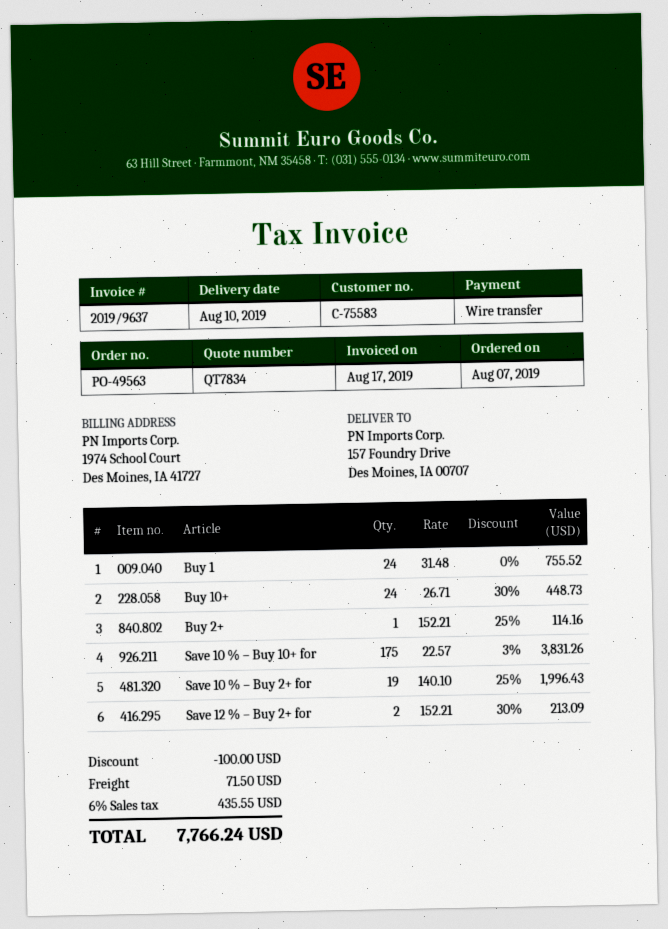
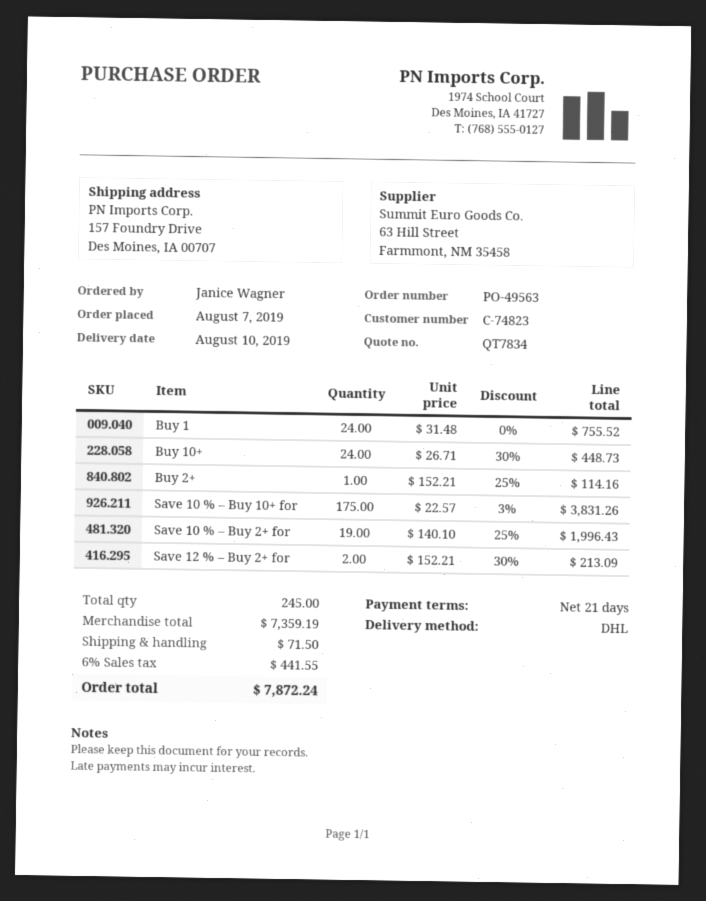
customer number: C-75583 -> C-74823
discount: 100.00 -> none
tax: 6% = 435.55 -> 6% = 441.55
total: 7766.24 -> 7872.24

